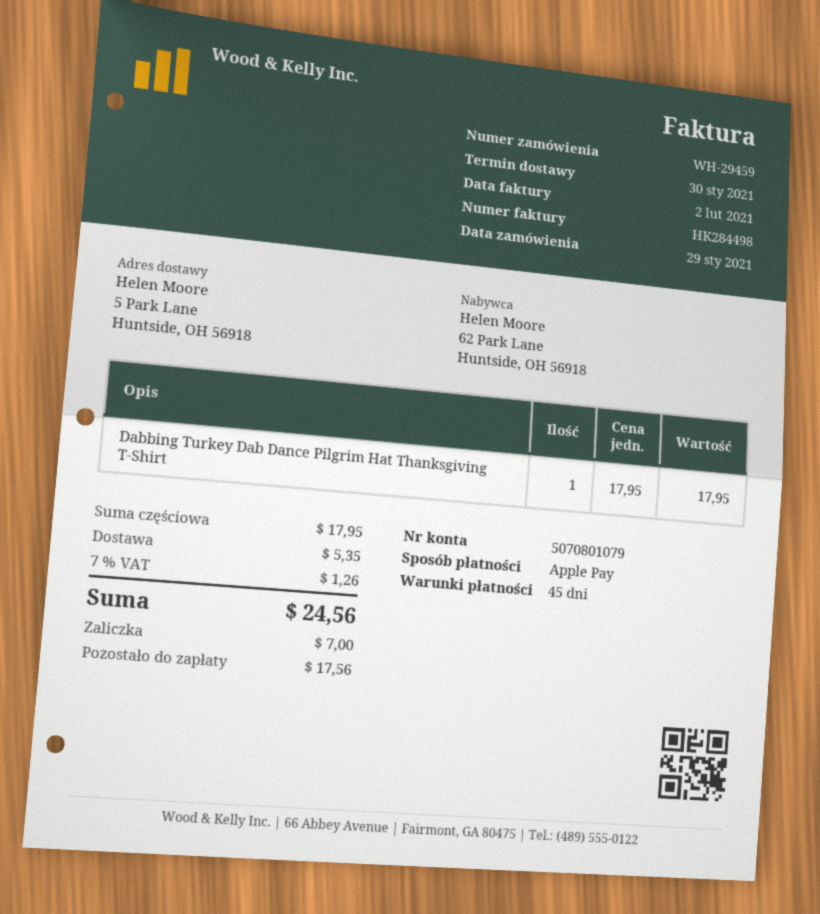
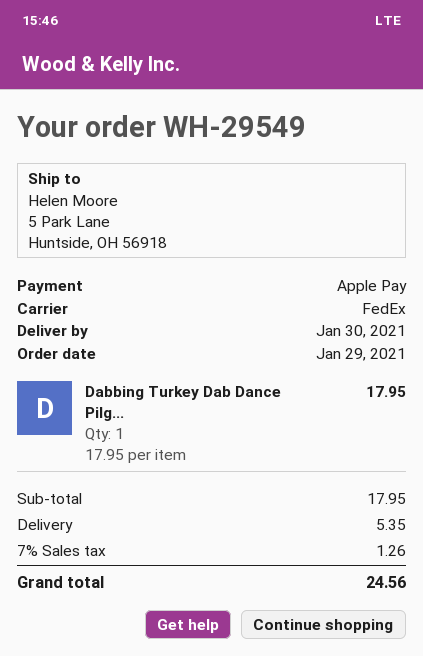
order number: WH-29459 -> WH-29549

